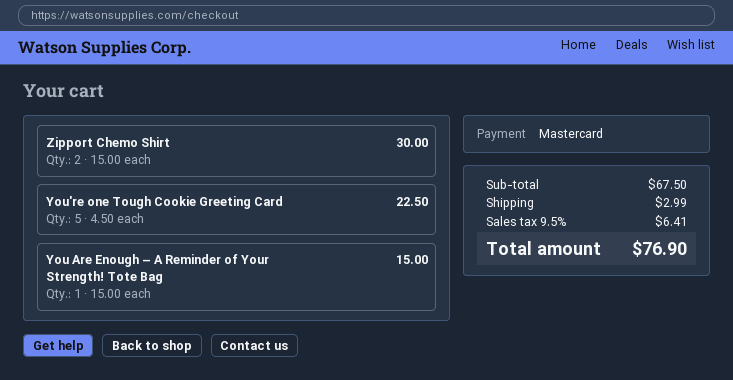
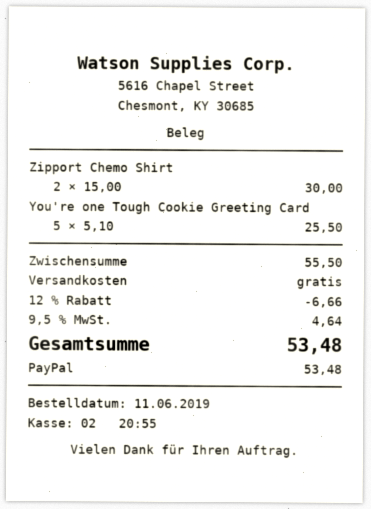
payment method: Mastercard -> PayPal
You're one Tough Cookie Greeting Card: 5 x 4.50 = 22.50 -> 5 x 5.10 = 25.50
You Are Enough – A Reminder of Your Strength! Tote Bag: 1 x 15.00 = 15.00 -> none
subtotal: 67.50 -> 55.50
discount: none -> 12% = 6.66
shipping: 2.99 -> 0.00
tax: 9.5% = 6.41 -> 9.5% = 4.64
total: 76.90 -> 53.48

